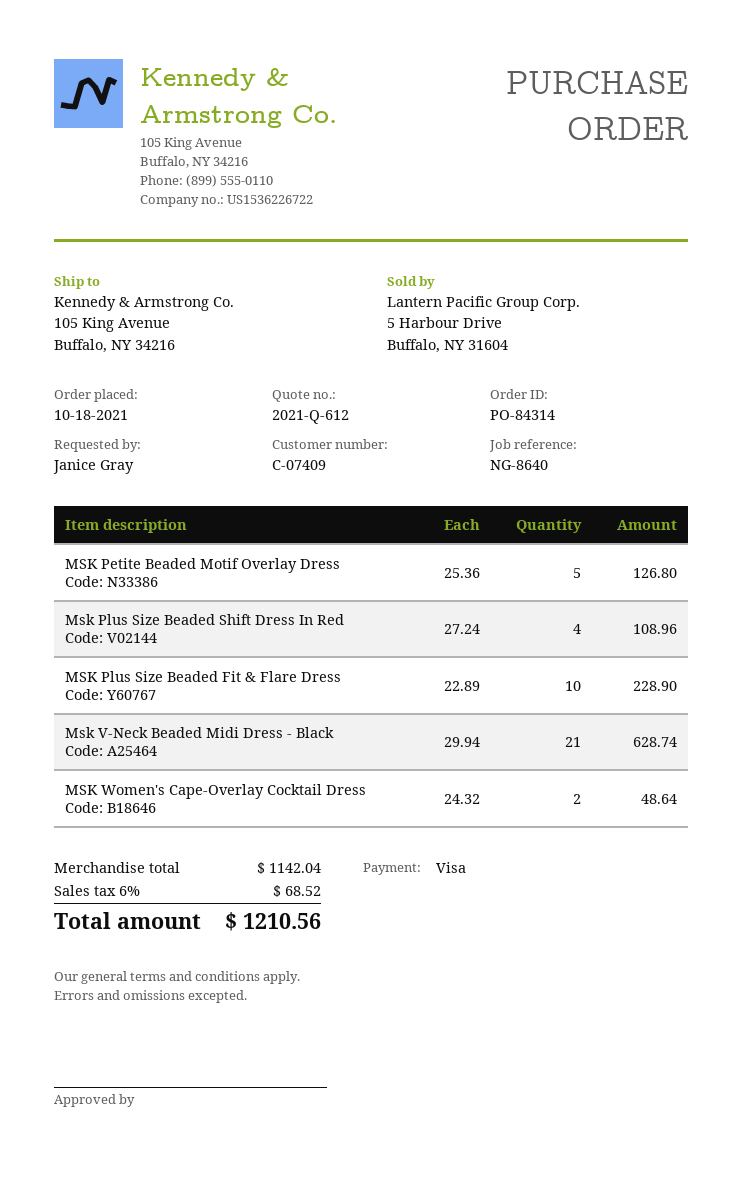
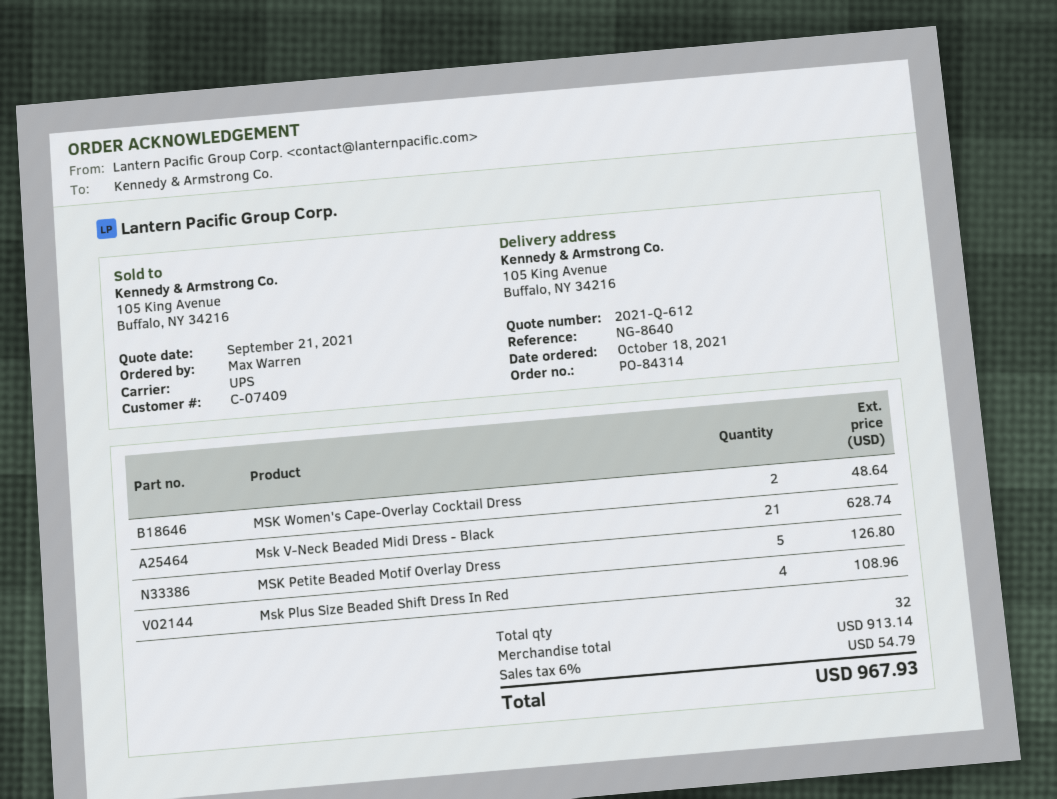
ordered by: Janice Gray -> Max Warren
MSK Plus Size Beaded Fit & Flare Dress: 10 for 228.90 -> none
subtotal: 1142.04 -> 913.14
tax: 6% = 68.52 -> 6% = 54.79
total: 1210.56 -> 967.93

